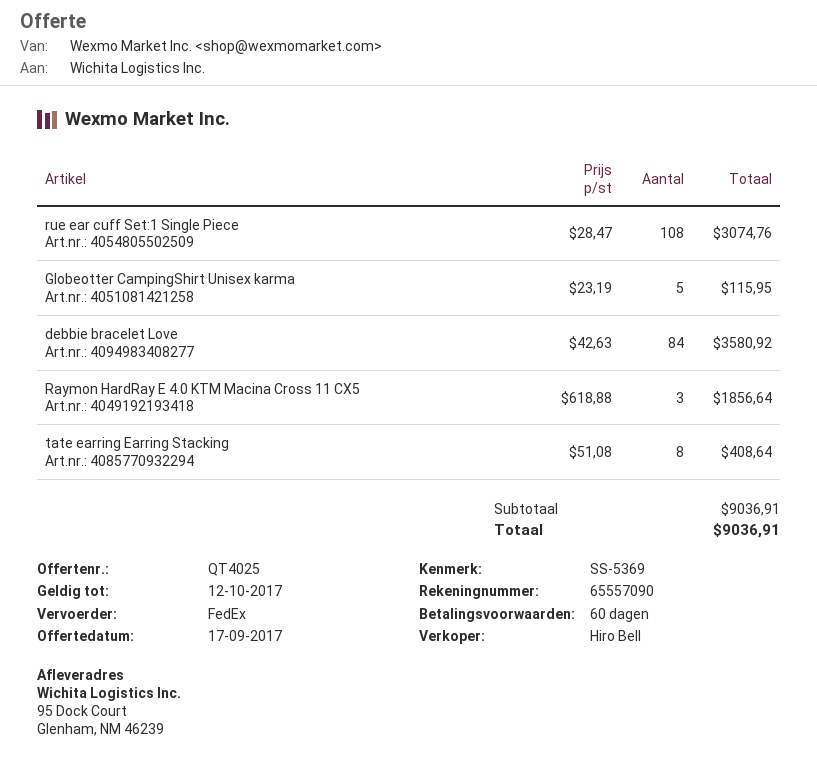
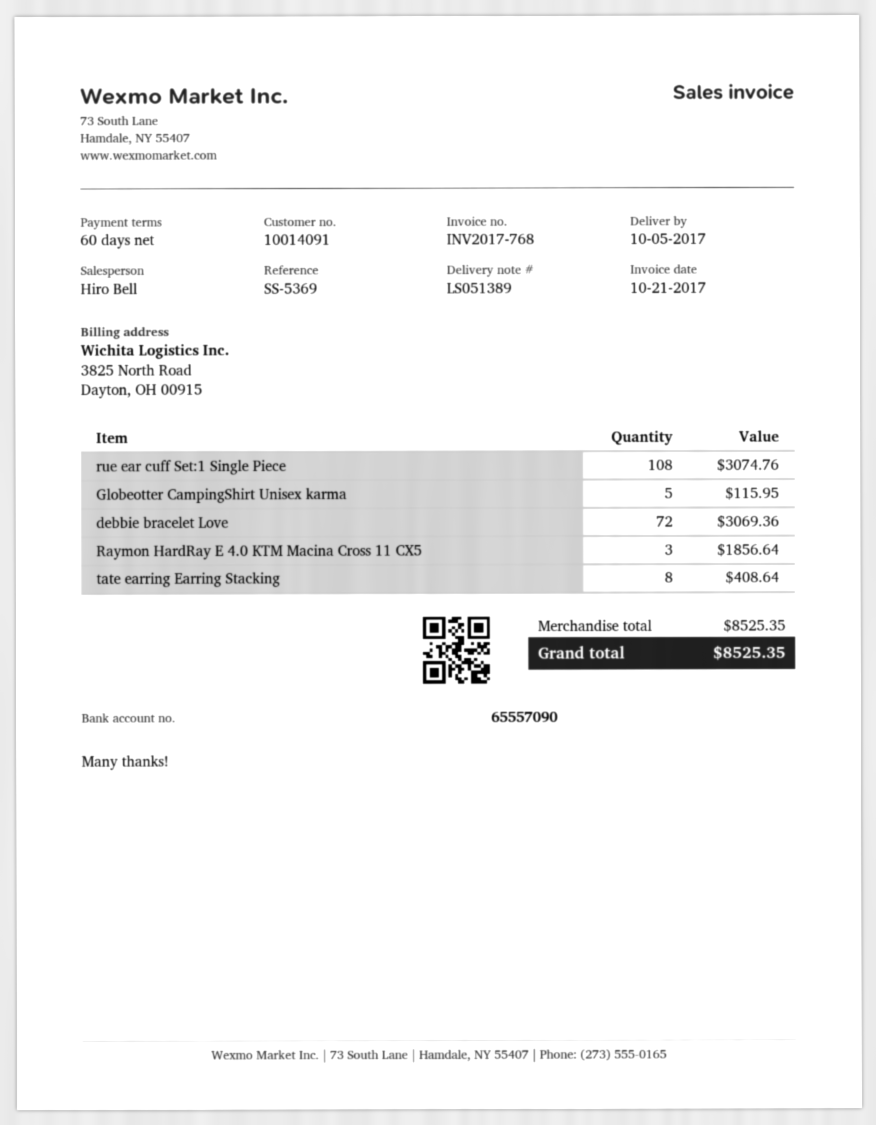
debbie bracelet Love: 84 for 3580.92 -> 72 for 3069.36
subtotal: 9036.91 -> 8525.35
total: 9036.91 -> 8525.35

